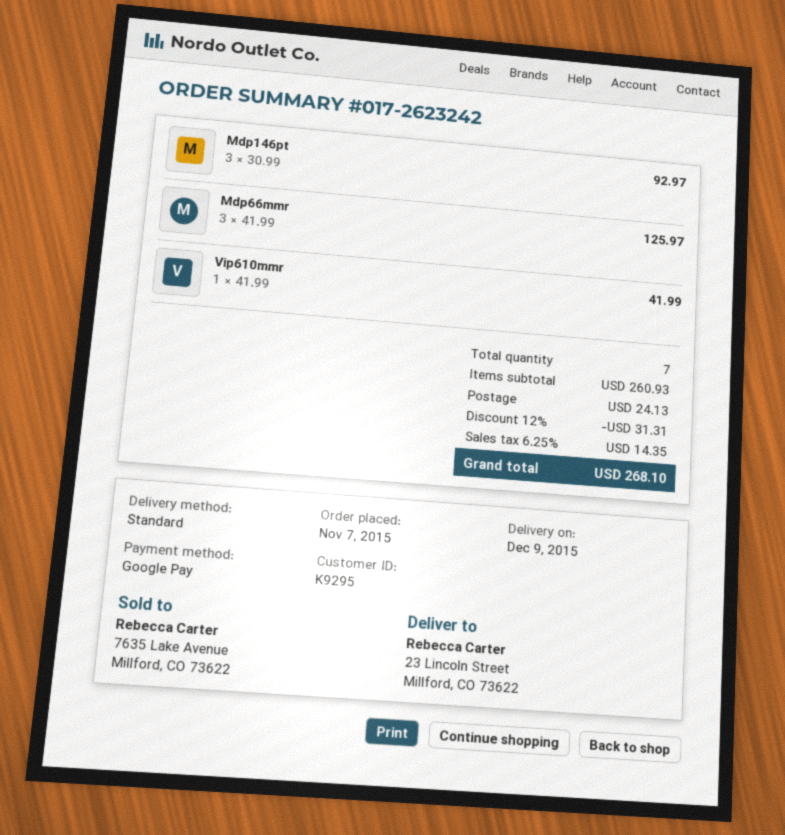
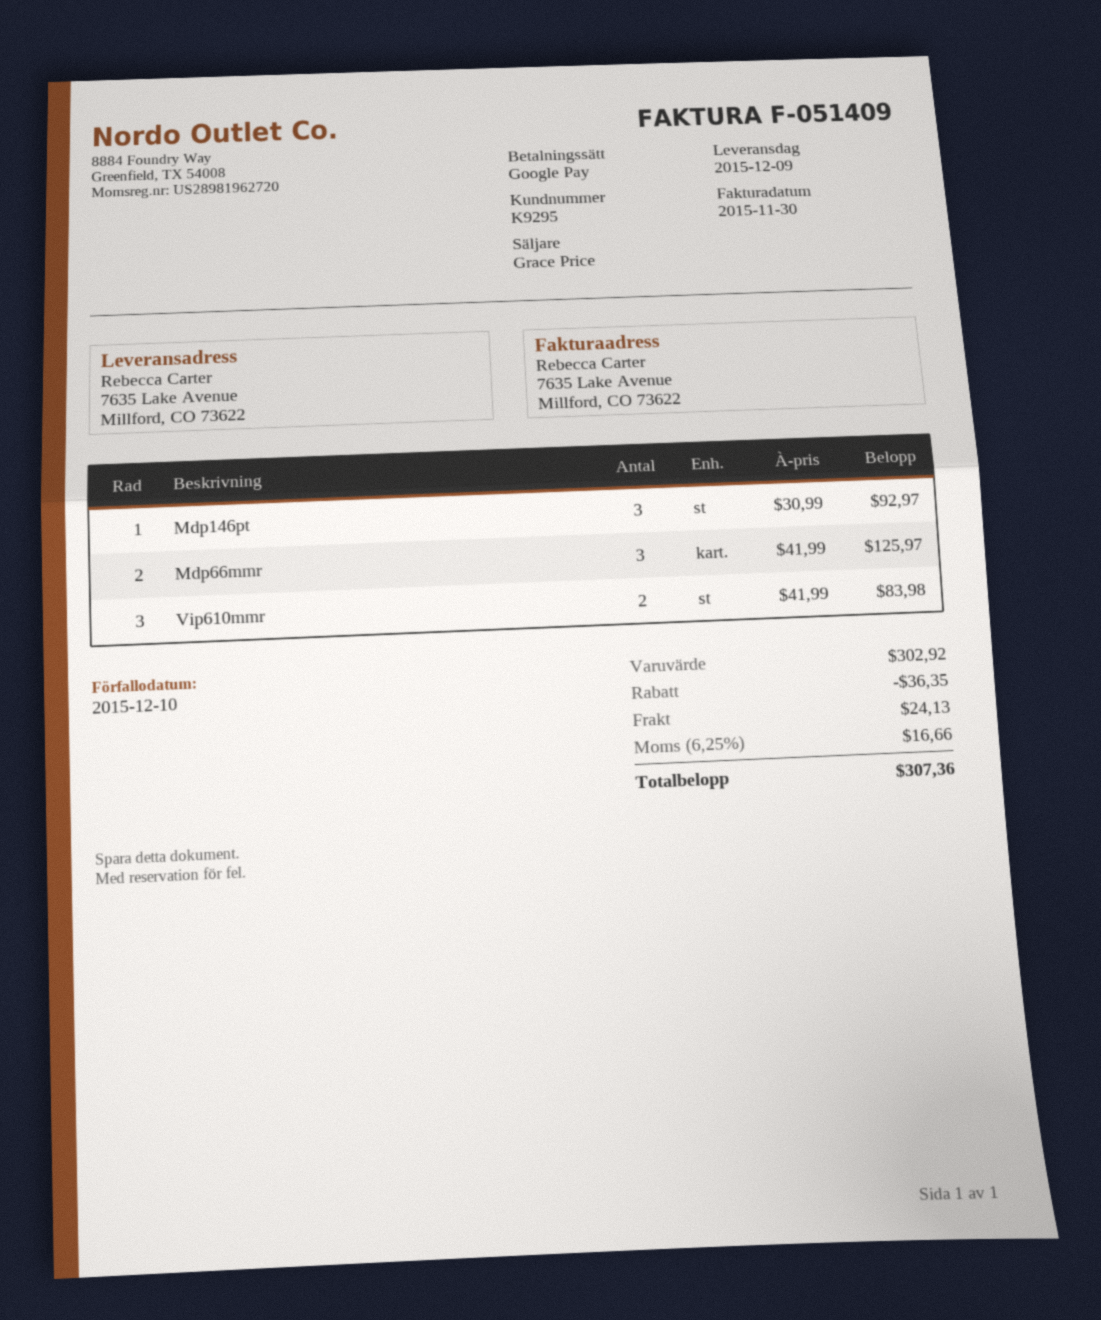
ship to: 23 Lincoln Street, Millford, CO 73622 -> 7635 Lake Avenue, Millford, CO 73622
Vip610mmr: 1 x 41.99 = 41.99 -> 2 x 41.99 = 83.98
subtotal: 260.93 -> 302.92
discount: 31.31 -> 36.35
tax: 6.25% = 14.35 -> 6.25% = 16.66
total: 268.10 -> 307.36

